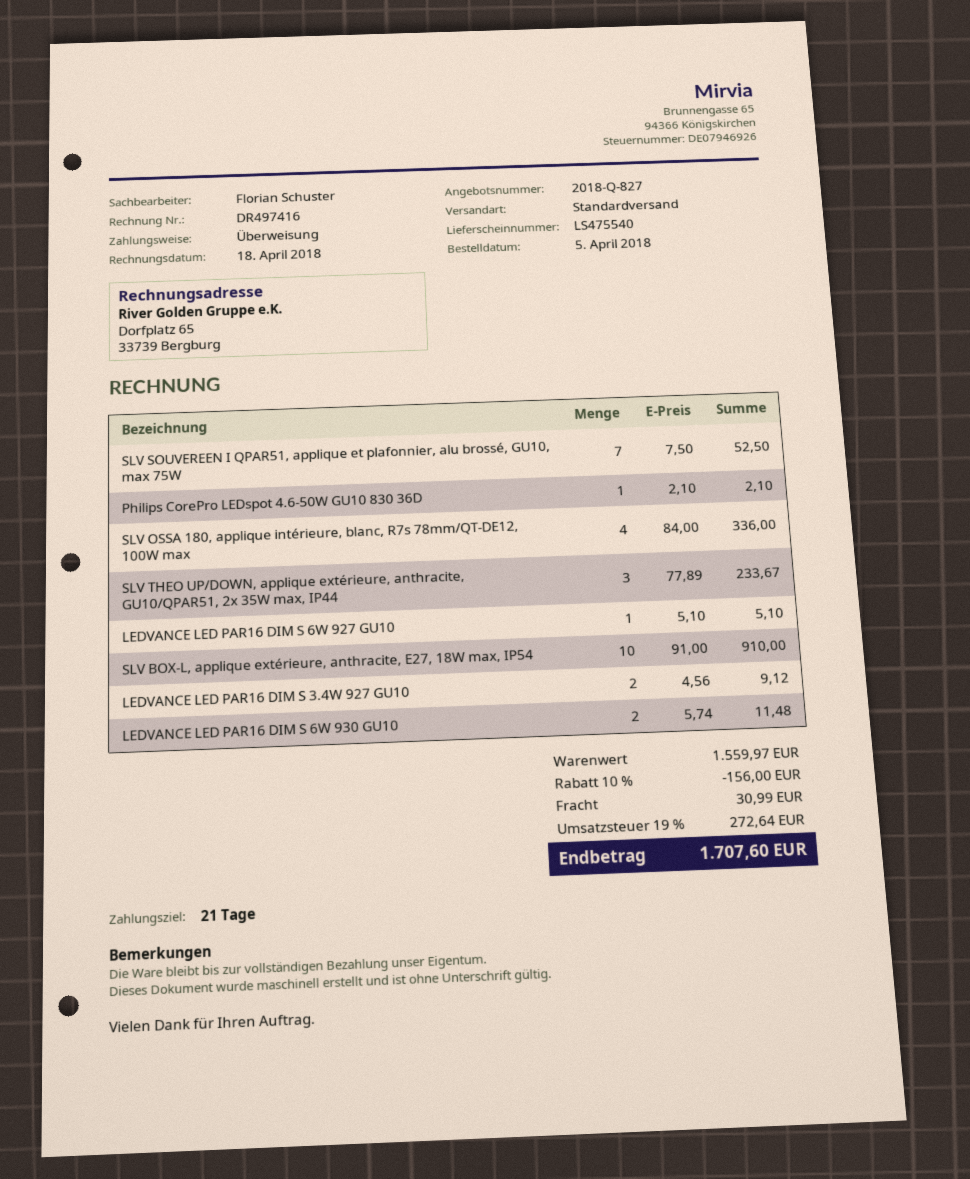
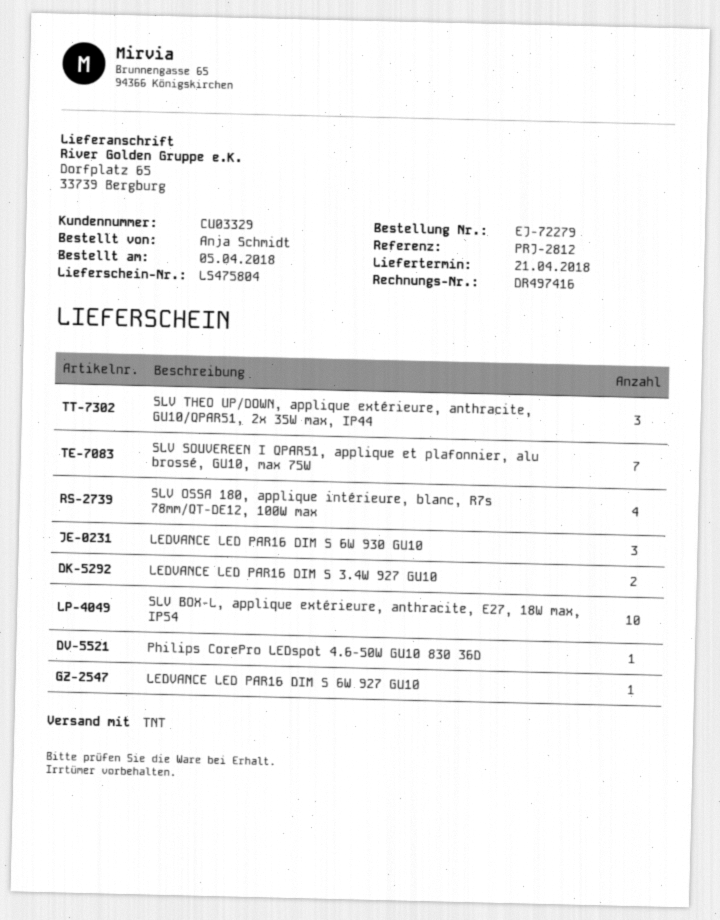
delivery note number: LS475540 -> LS475804
shipping method: standard -> TNT
LEDVANCE LED PAR16 DIM S 6W 930 GU10: 2 -> 3

